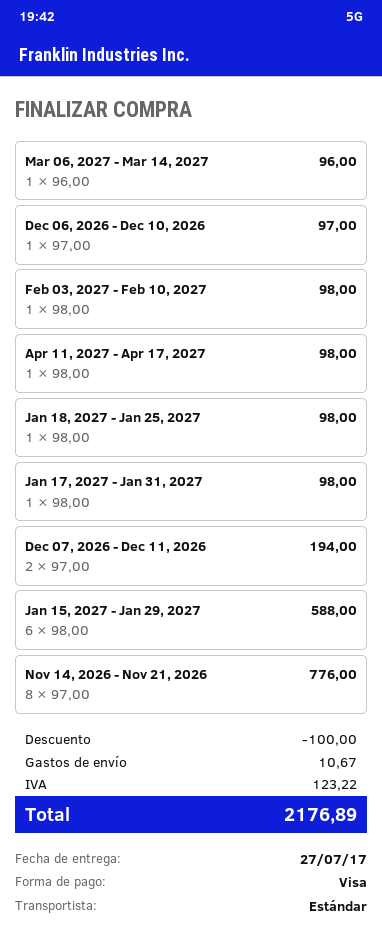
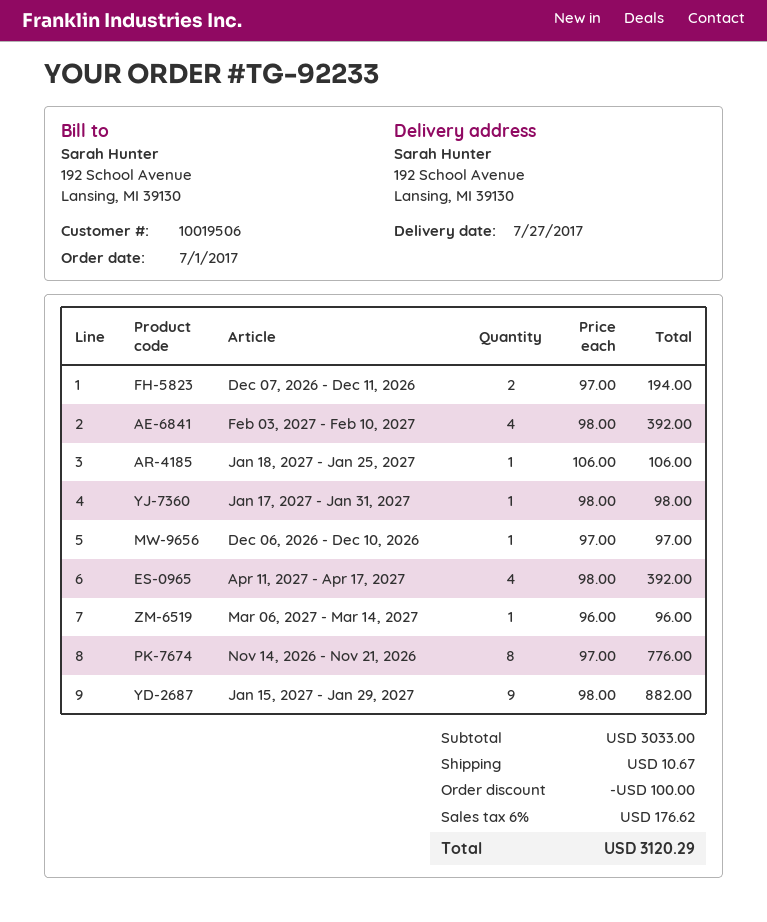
Feb 03, 2027 - Feb 10, 2027: 1 x 98.00 = 98.00 -> 4 x 98.00 = 392.00
Apr 11, 2027 - Apr 17, 2027: 1 x 98.00 = 98.00 -> 4 x 98.00 = 392.00
Jan 18, 2027 - Jan 25, 2027: 1 x 98.00 = 98.00 -> 1 x 106.00 = 106.00
Jan 15, 2027 - Jan 29, 2027: 6 x 98.00 = 588.00 -> 9 x 98.00 = 882.00
tax: 123.22 -> 176.62
total: 2176.89 -> 3120.29

